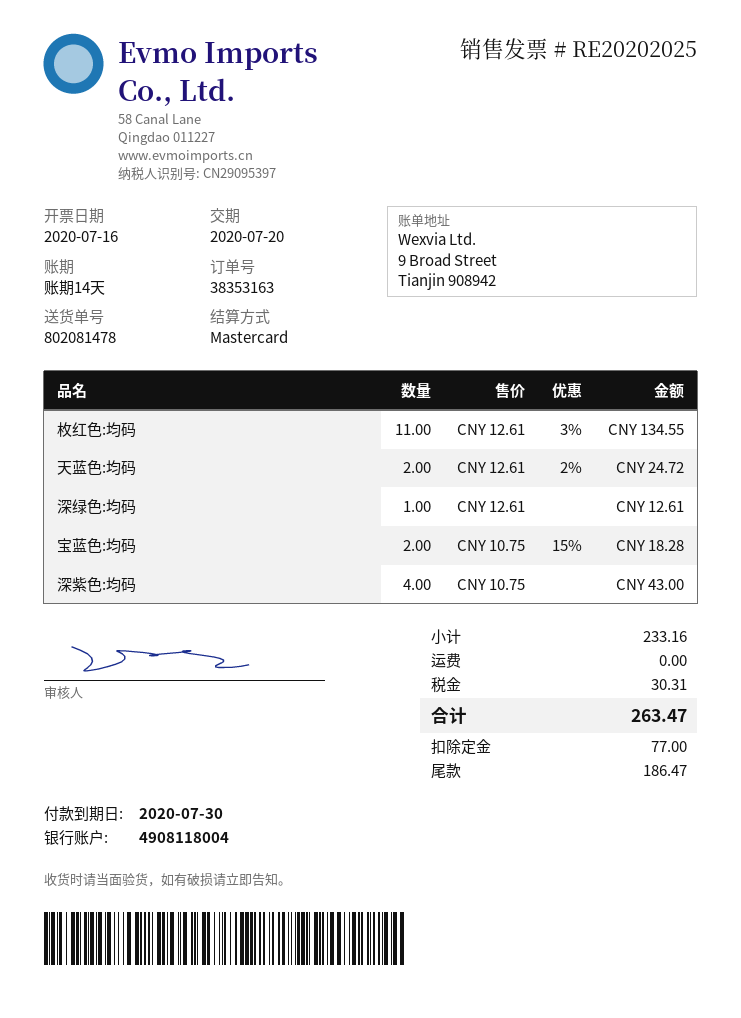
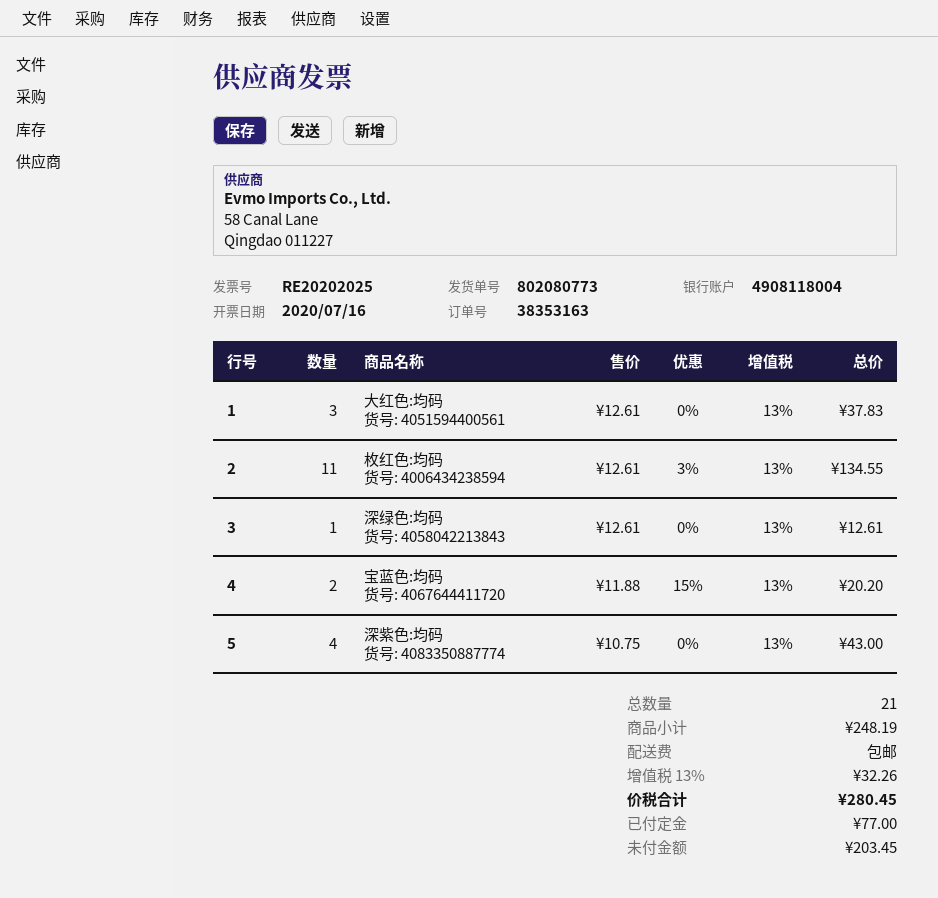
delivery note number: 802081478 -> 802080773
天蓝色:均码: 2 x 12.61 - 2% = 24.72 -> none
宝蓝色:均码: 2 x 10.75 - 15% = 18.28 -> 2 x 11.88 - 15% = 20.20
大红色:均码: none -> 3 x 12.61 = 37.83
subtotal: 233.16 -> 248.19
tax: 30.31 -> 32.26
total: 263.47 -> 280.45
balance: 186.47 -> 203.45

